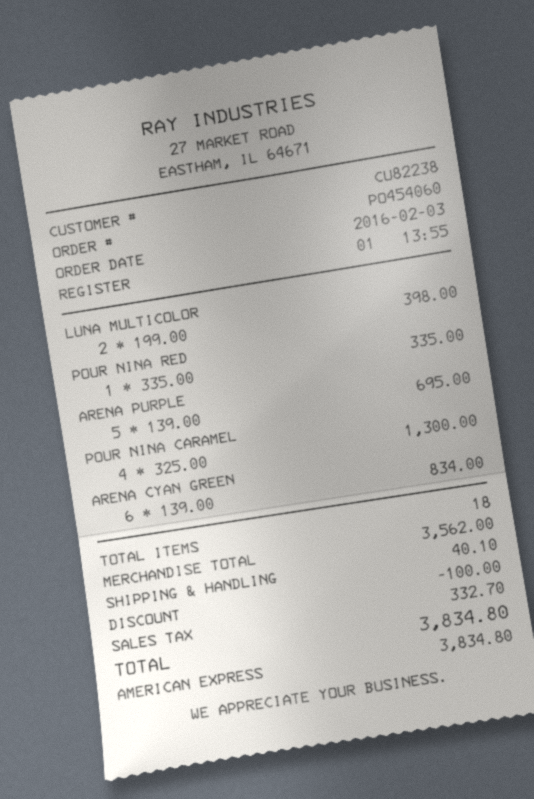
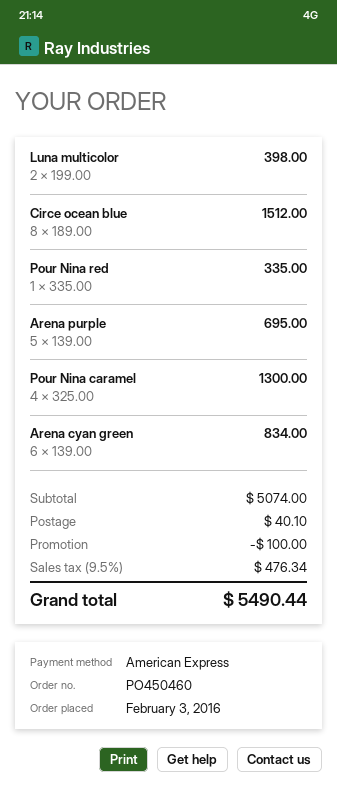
order number: PO454060 -> PO450460
Circe ocean blue: none -> 8 x 189.00 = 1512.00
subtotal: 3562.00 -> 5074.00
tax: 332.70 -> 476.34
total: 3834.80 -> 5490.44

